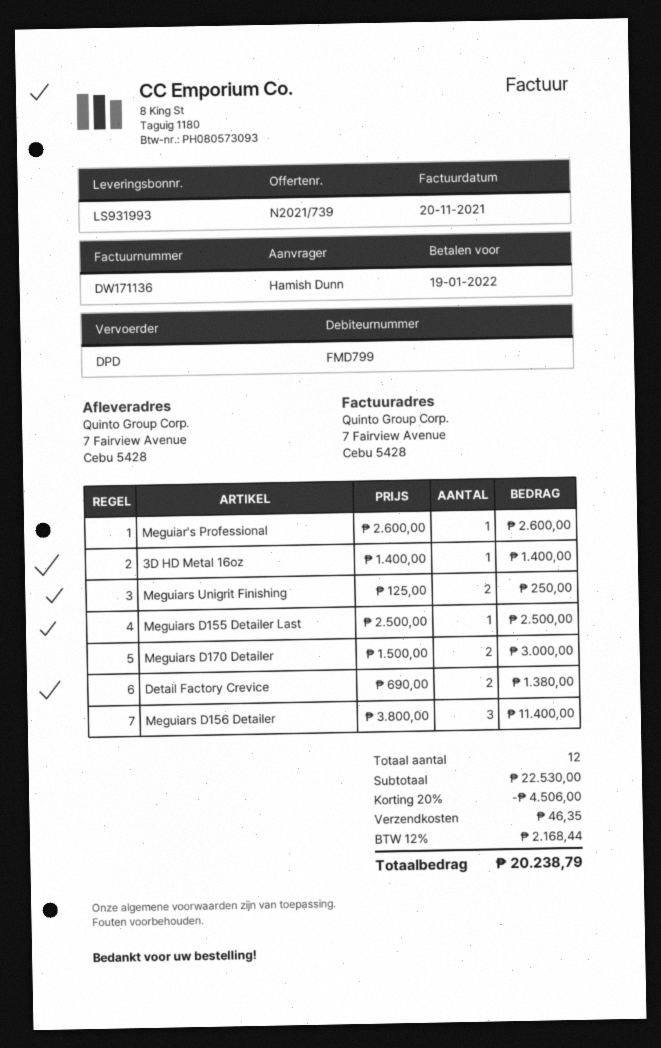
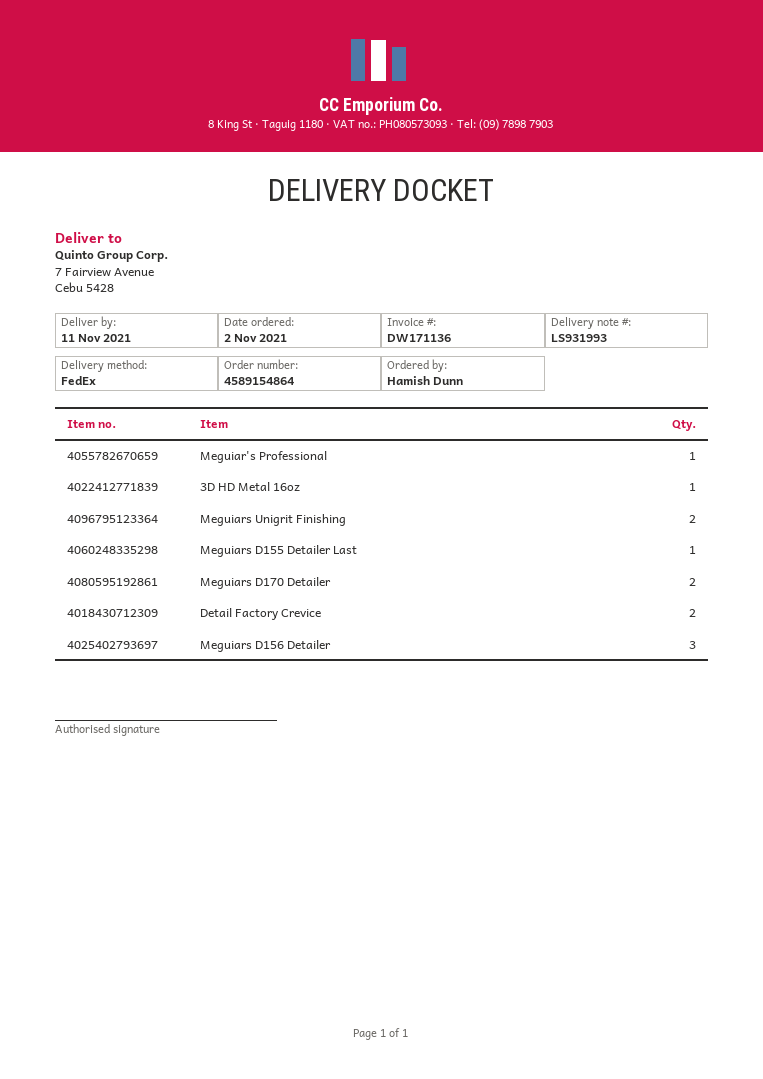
shipping method: DPD -> FedEx

